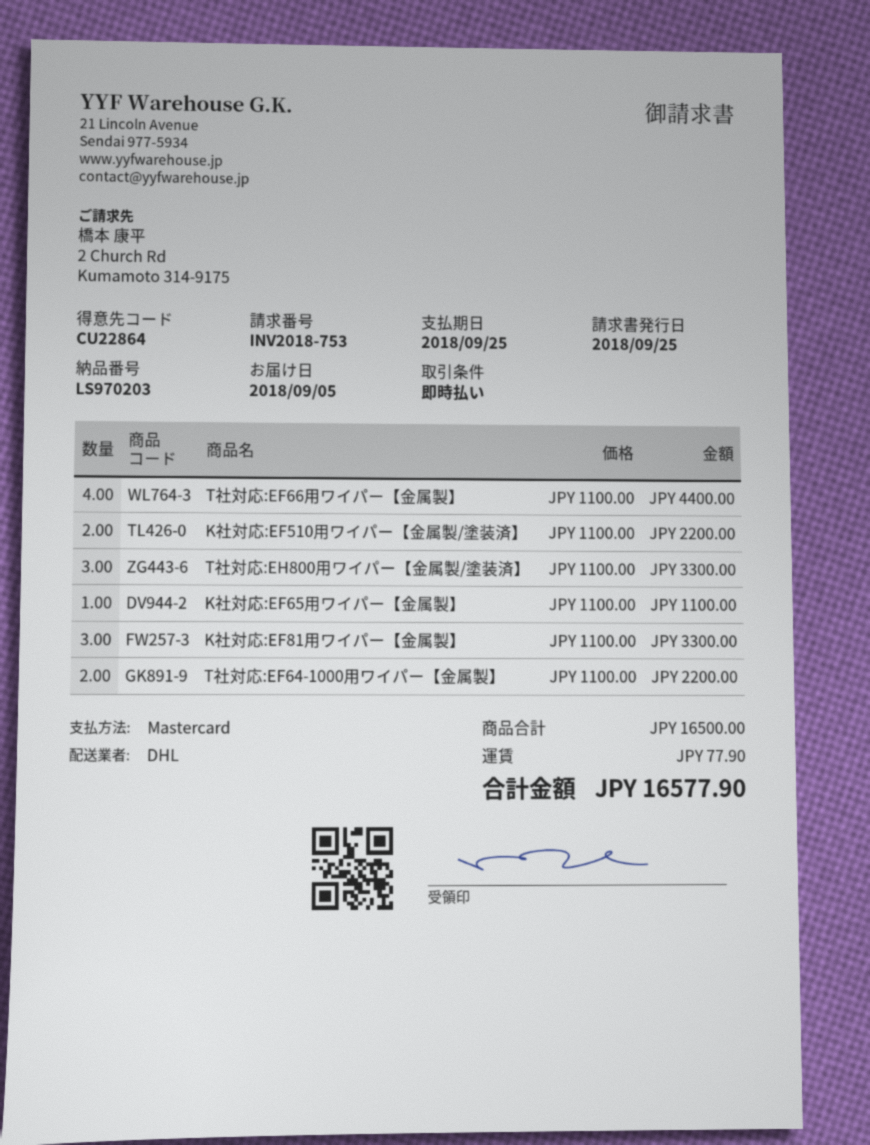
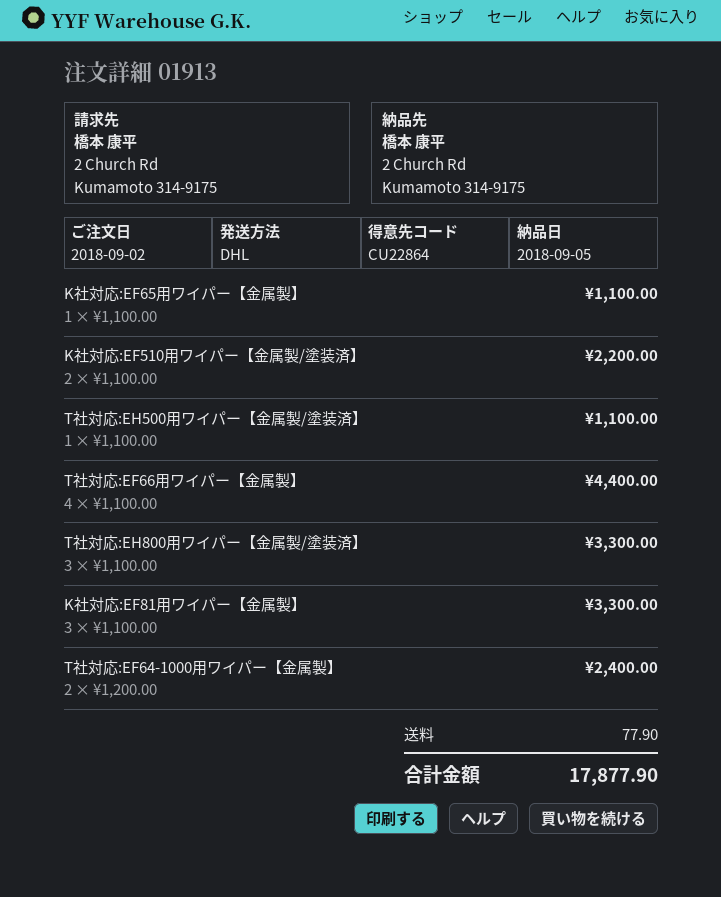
T社対応:EF64-1000用ワイパー【金属製】: 2 x 1100.00 = 2200.00 -> 2 x 1200.00 = 2400.00
T社対応:EH500用ワイパー【金属製/塗装済】: none -> 1 x 1100.00 = 1100.00
total: 16577.90 -> 17877.90

